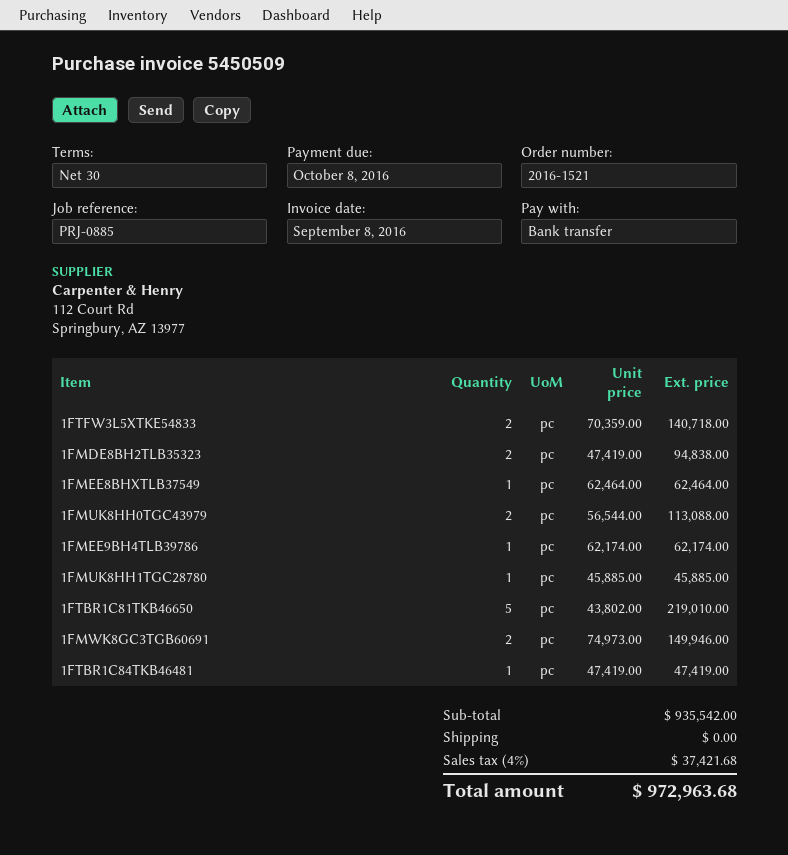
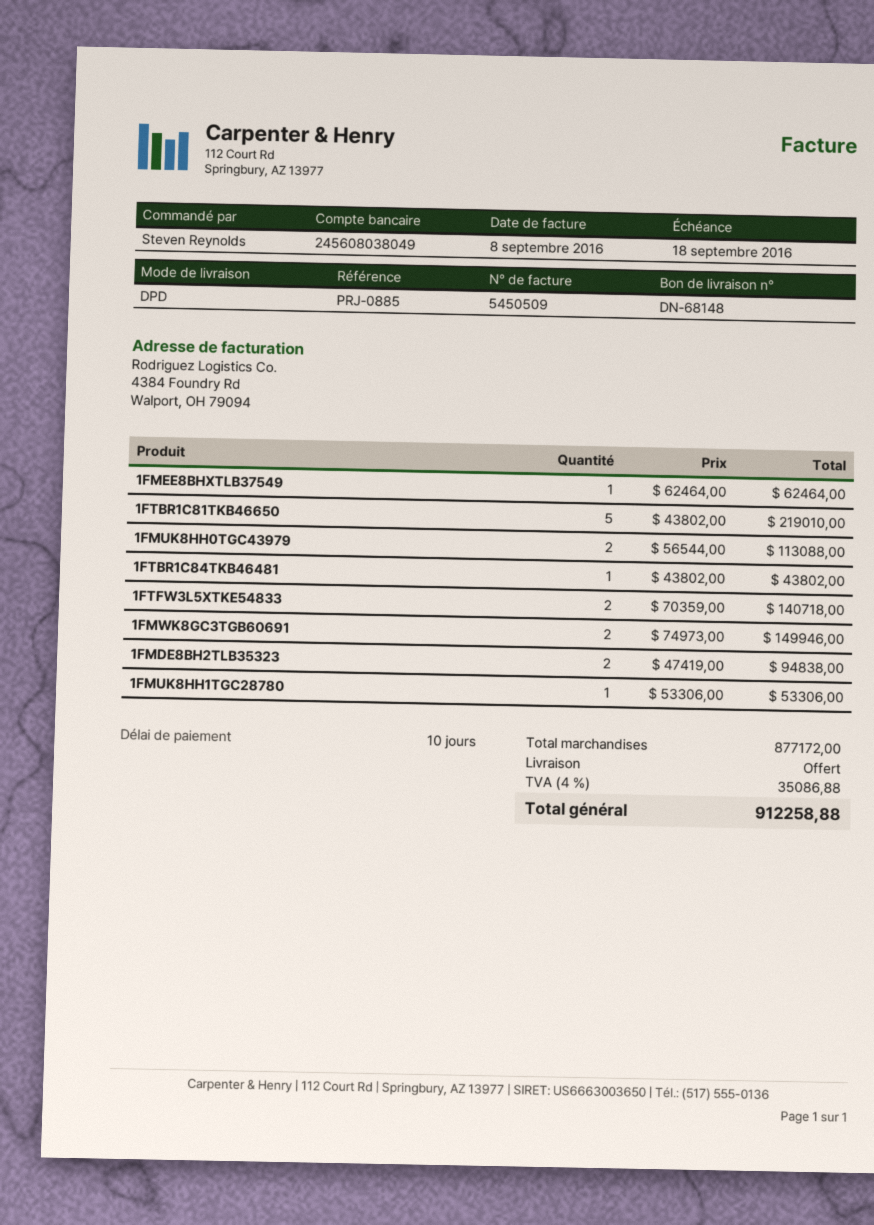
payment terms: 30 days -> 10 days
due date: 2016-10-08 -> 2016-09-18
1FMEE9BH4TLB39786: 1 x 62174.00 = 62174.00 -> none
1FMUK8HH1TGC28780: 1 x 45885.00 = 45885.00 -> 1 x 53306.00 = 53306.00
1FTBR1C84TKB46481: 1 x 47419.00 = 47419.00 -> 1 x 43802.00 = 43802.00
subtotal: 935542.00 -> 877172.00
tax: 4% = 37421.68 -> 4% = 35086.88
total: 972963.68 -> 912258.88

